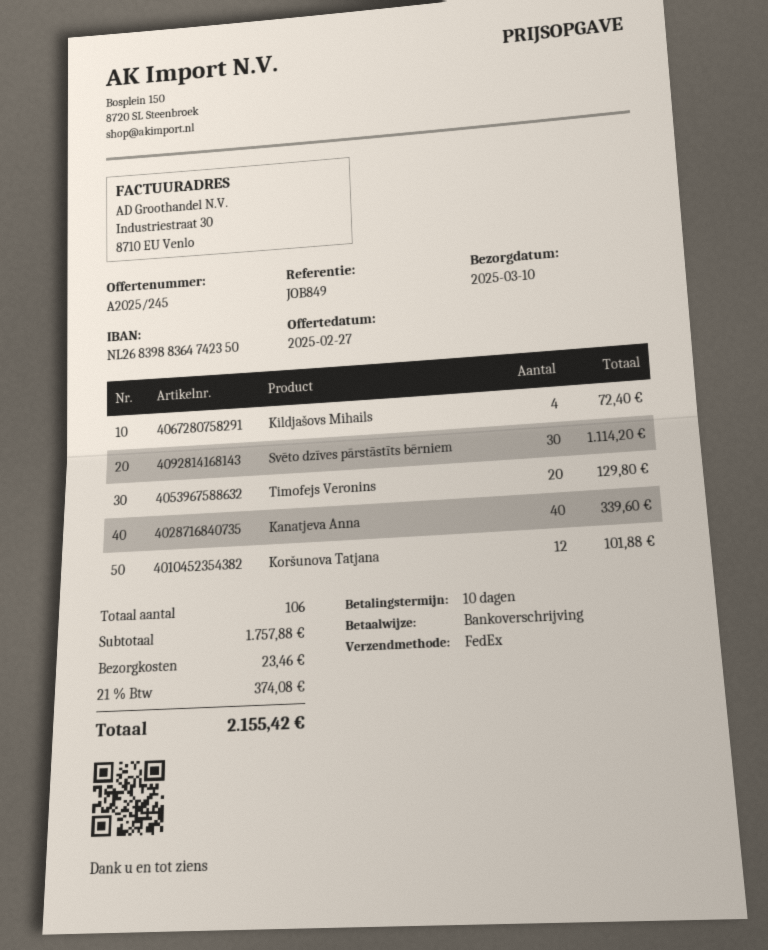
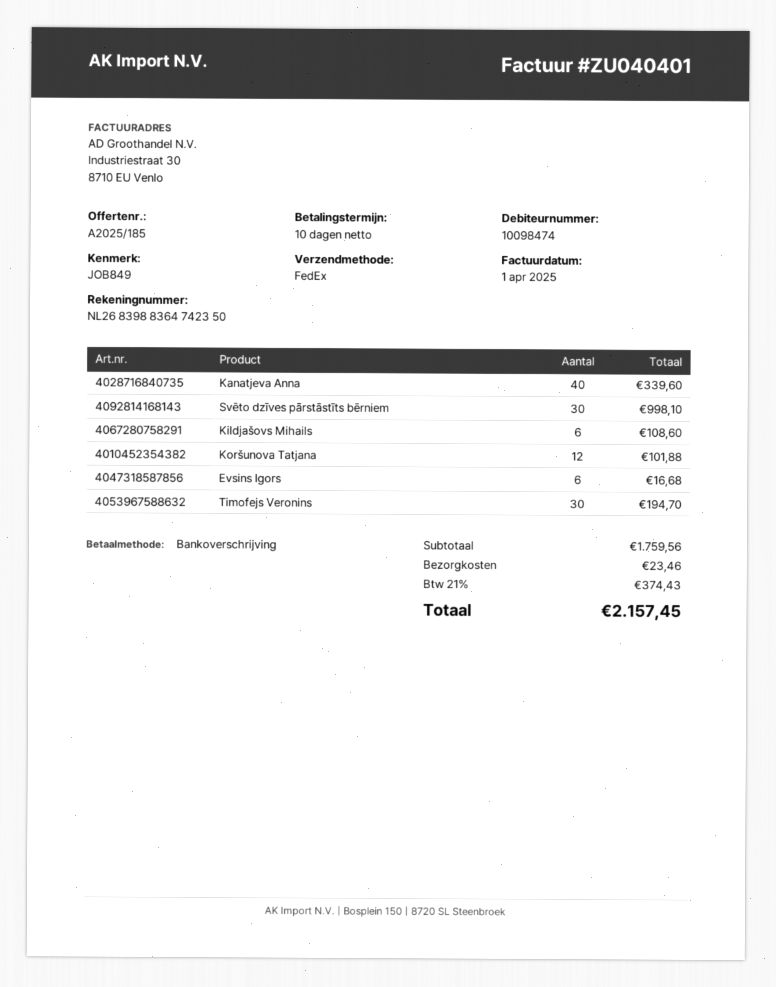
quote number: A2025/245 -> A2025/185
Kildjašovs Mihails: 4 for 72.40 -> 6 for 108.60
Svēto dzīves pārstāstīts bērniem: 30 for 1114.20 -> 30 for 998.10
Timofejs Veronins: 20 for 129.80 -> 30 for 194.70
Evsins Igors: none -> 6 for 16.68
subtotal: 1757.88 -> 1759.56
tax: 21% = 374.08 -> 21% = 374.43
total: 2155.42 -> 2157.45

